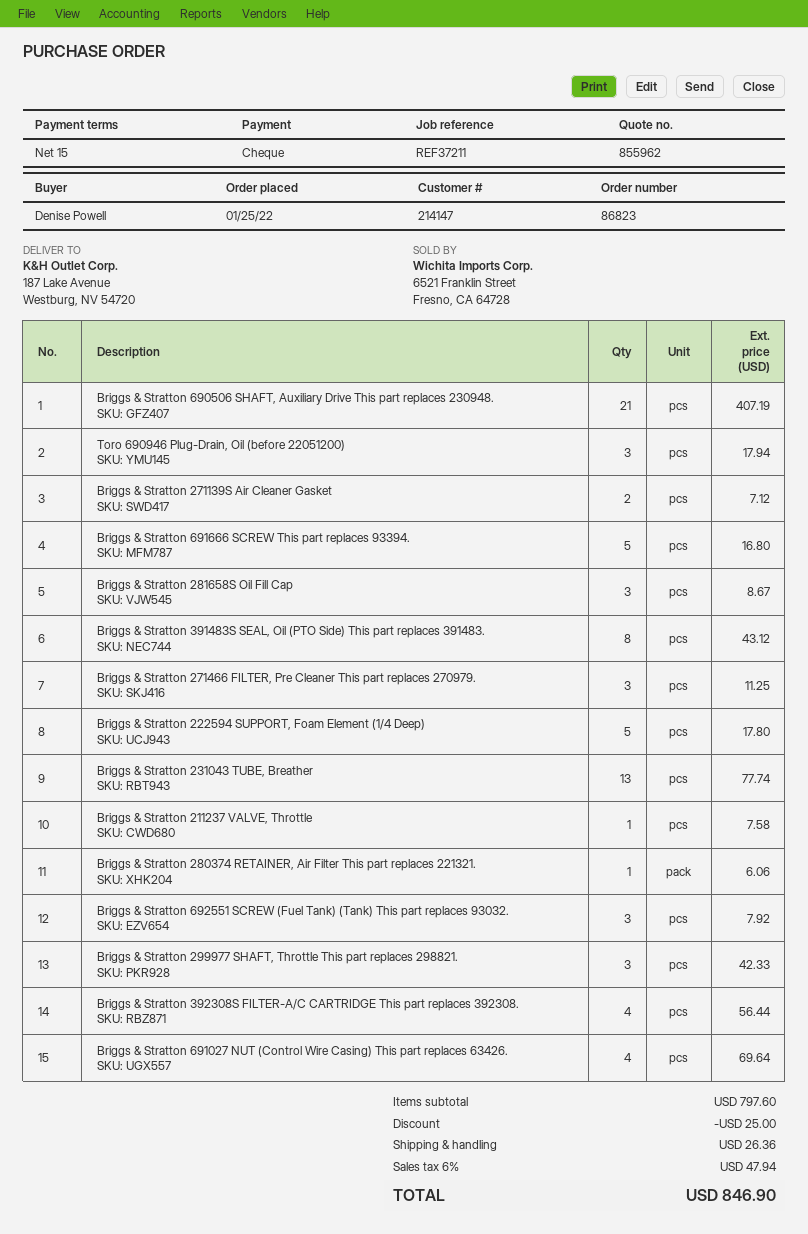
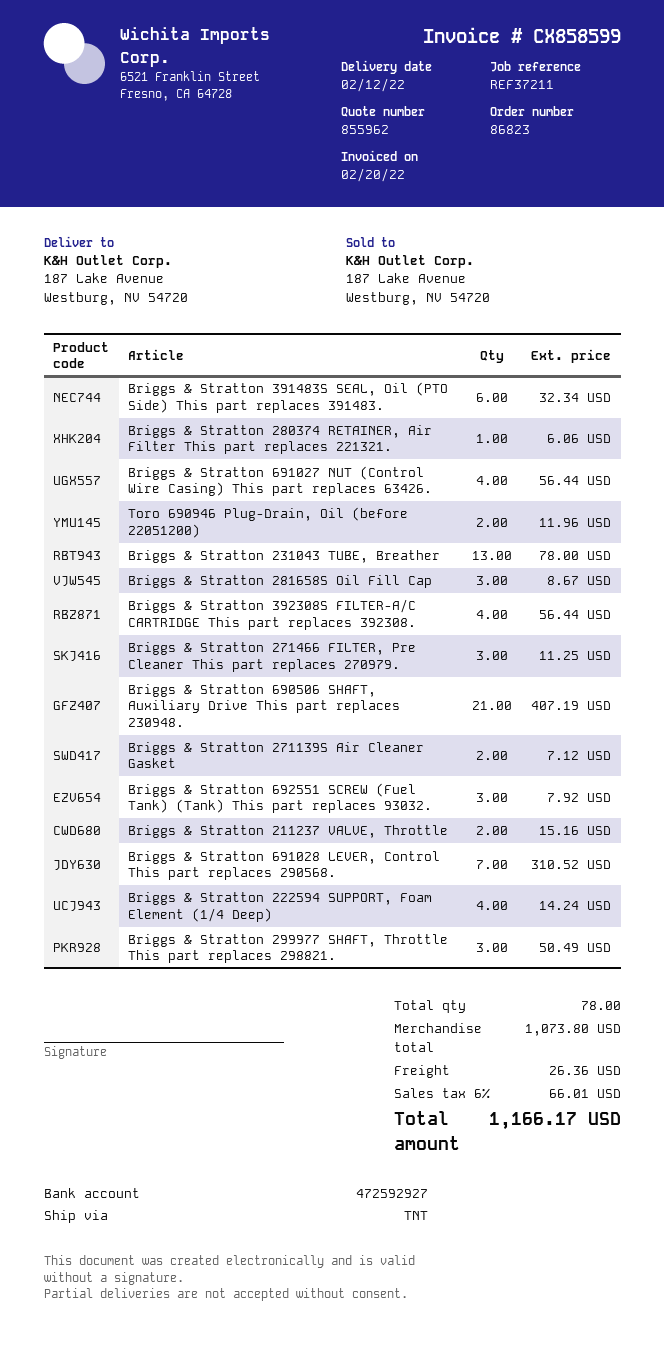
Toro 690946 Plug-Drain, Oil (before 22051200): 3 for 17.94 -> 2 for 11.96
Briggs & Stratton 691666 SCREW This part replaces 93394.: 5 for 16.80 -> none
Briggs & Stratton 391483S SEAL, Oil (PTO Side) This part replaces 391483.: 8 for 43.12 -> 6 for 32.34
Briggs & Stratton 222594 SUPPORT, Foam Element (1/4 Deep): 5 for 17.80 -> 4 for 14.24
Briggs & Stratton 231043 TUBE, Breather: 13 for 77.74 -> 13 for 78.00
Briggs & Stratton 211237 VALVE, Throttle: 1 for 7.58 -> 2 for 15.16
Briggs & Stratton 299977 SHAFT, Throttle This part replaces 298821.: 3 for 42.33 -> 3 for 50.49
Briggs & Stratton 691027 NUT (Control Wire Casing) This part replaces 63426.: 4 for 69.64 -> 4 for 56.44
Briggs & Stratton 691028 LEVER, Control This part replaces 290568.: none -> 7 for 310.52
subtotal: 797.60 -> 1073.80
discount: 25.00 -> none
tax: 6% = 47.94 -> 6% = 66.01
total: 846.90 -> 1166.17

